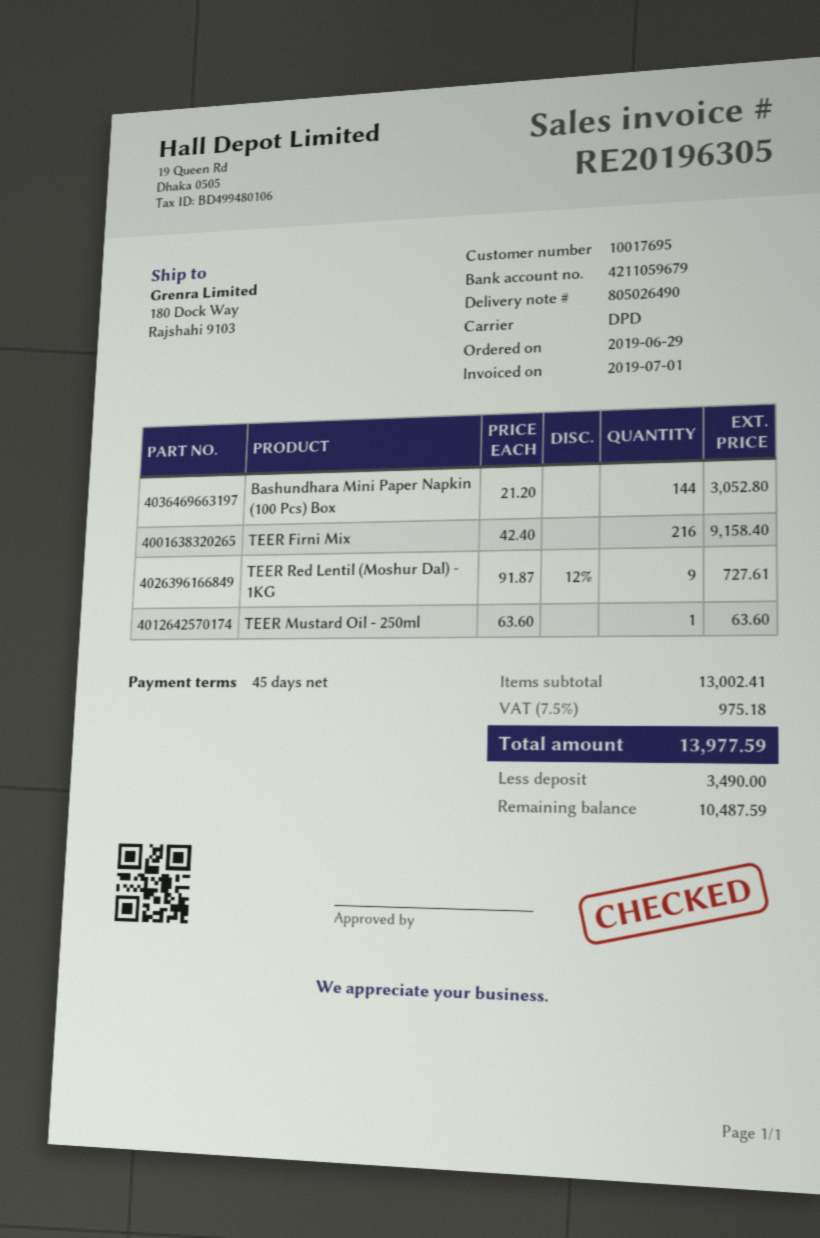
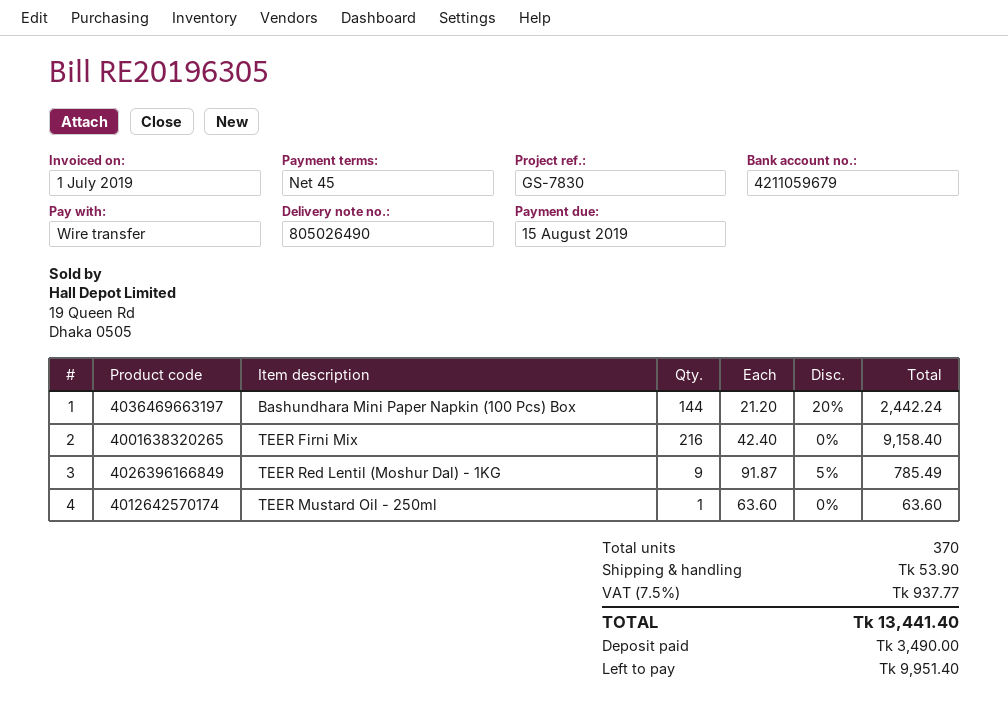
Bashundhara Mini Paper Napkin (100 Pcs) Box: 144 x 21.20 = 3052.80 -> 144 x 21.20 - 20% = 2442.24
TEER Red Lentil (Moshur Dal) - 1KG: 9 x 91.87 - 12% = 727.61 -> 9 x 91.87 - 5% = 785.49
shipping: none -> 53.90
tax: 7.5% = 975.18 -> 7.5% = 937.77
total: 13977.59 -> 13441.40
balance: 10487.59 -> 9951.40

